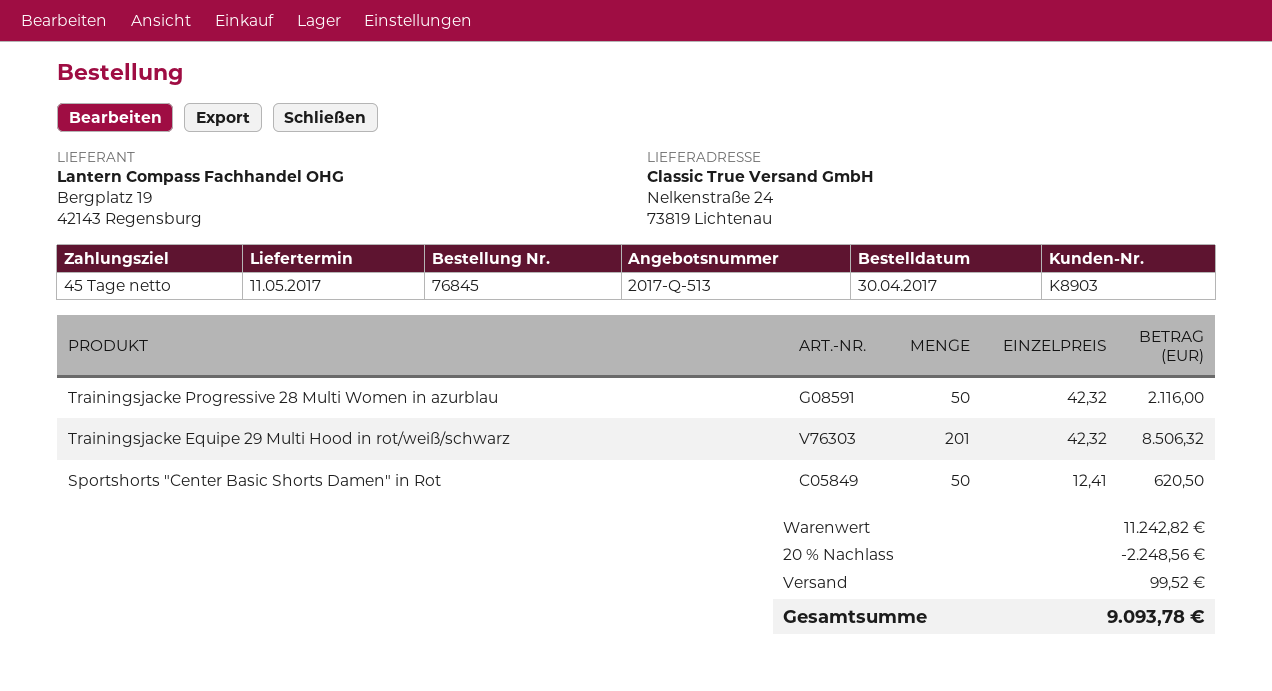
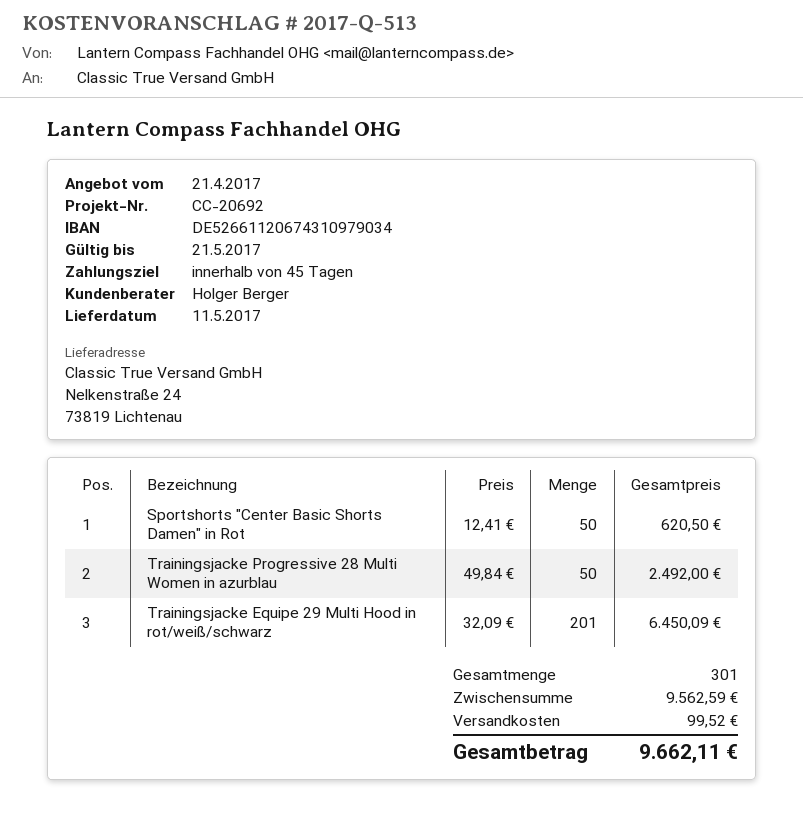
Trainingsjacke Progressive 28 Multi Women in azurblau: 50 x 42.32 = 2116.00 -> 50 x 49.84 = 2492.00
Trainingsjacke Equipe 29 Multi Hood in rot/weiß/schwarz: 201 x 42.32 = 8506.32 -> 201 x 32.09 = 6450.09
subtotal: 11242.82 -> 9562.59
discount: 20% = 2248.56 -> none
total: 9093.78 -> 9662.11

